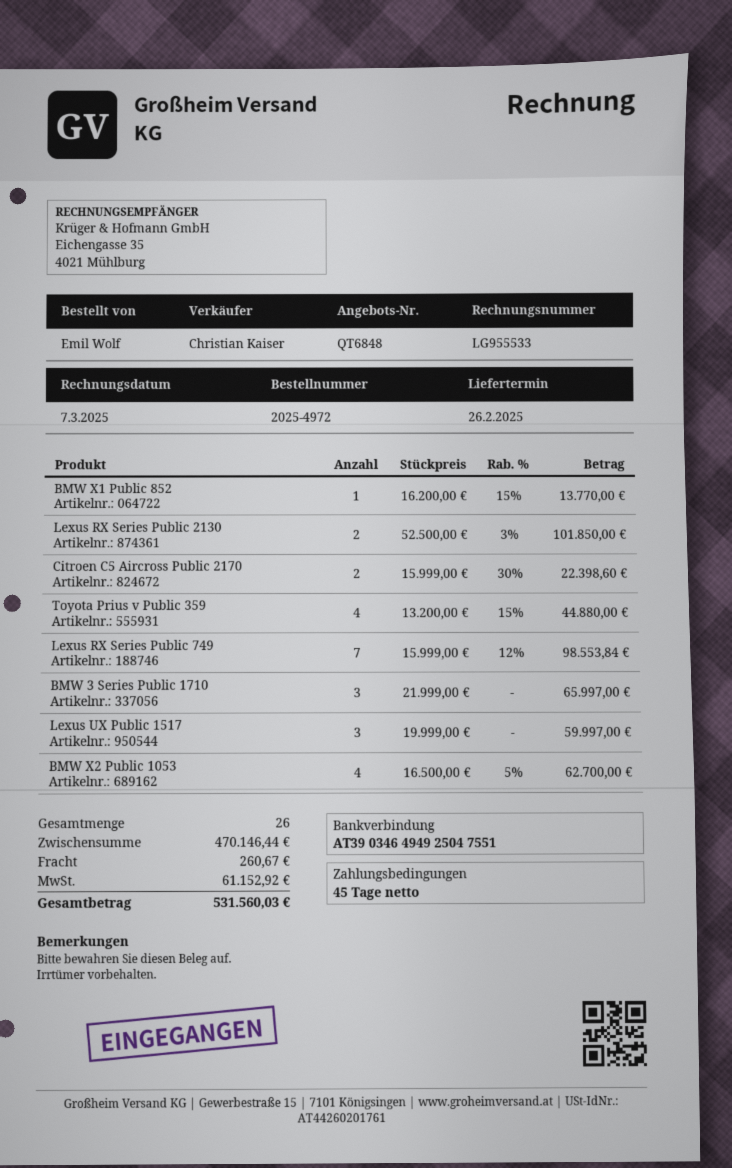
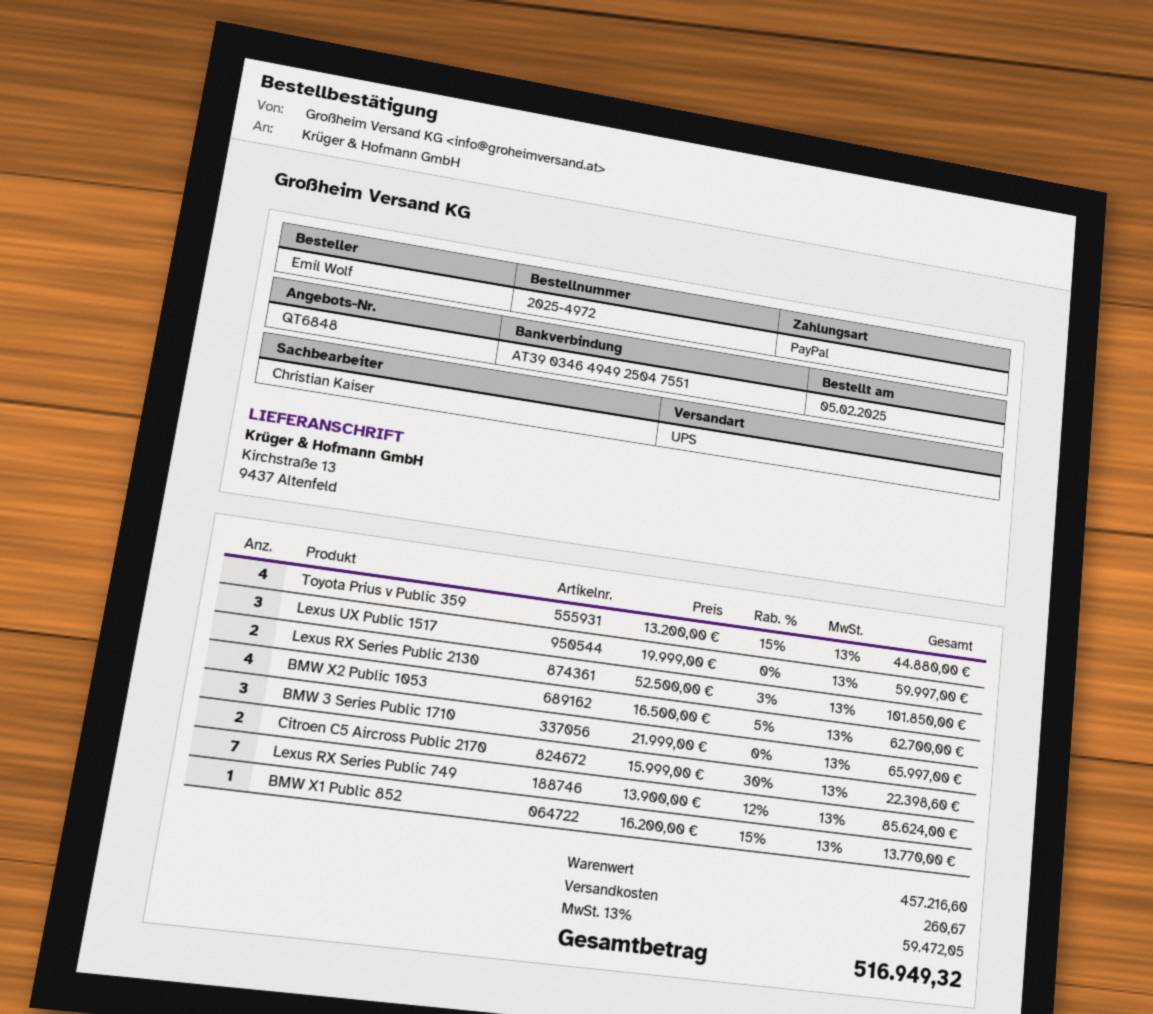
Lexus RX Series Public 749: 7 x 15999.00 - 12% = 98553.84 -> 7 x 13900.00 - 12% = 85624.00
subtotal: 470146.44 -> 457216.60
tax: 61152.92 -> 59472.05
total: 531560.03 -> 516949.32

